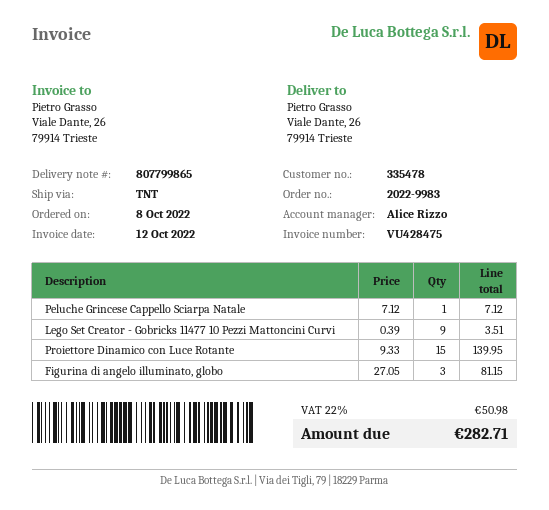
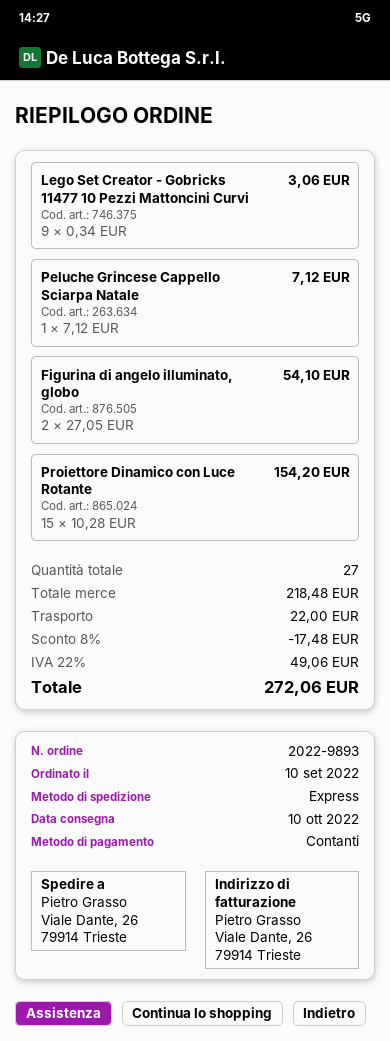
order number: 2022-9983 -> 2022-9893
order date: 2022-10-08 -> 2022-09-10
shipping method: TNT -> express
Lego Set Creator - Gobricks 11477 10 Pezzi Mattoncini Curvi: 9 x 0.39 = 3.51 -> 9 x 0.34 = 3.06
Proiettore Dinamico con Luce Rotante: 15 x 9.33 = 139.95 -> 15 x 10.28 = 154.20
Figurina di angelo illuminato, globo: 3 x 27.05 = 81.15 -> 2 x 27.05 = 54.10
discount: none -> 8% = 17.48
shipping: none -> 22.00
tax: 22% = 50.98 -> 22% = 49.06
total: 282.71 -> 272.06

